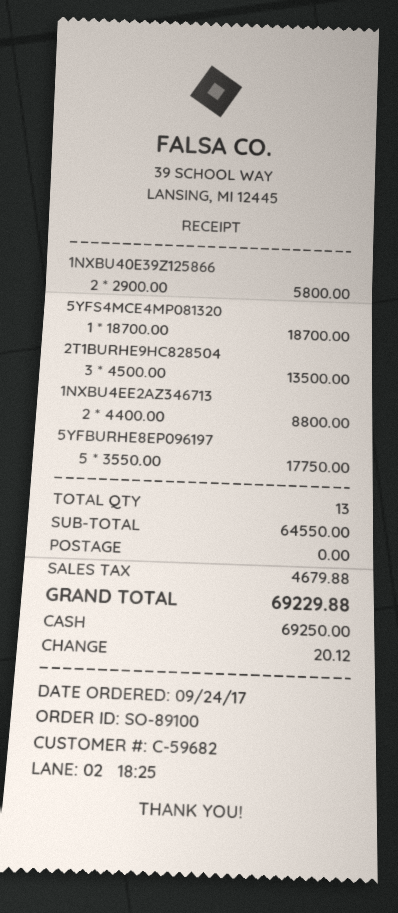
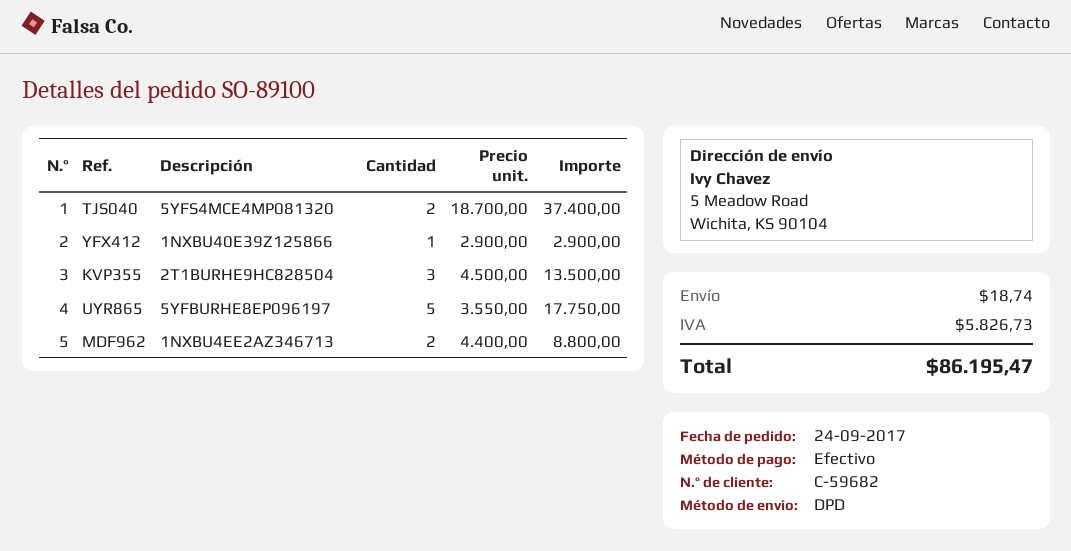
1NXBU40E39Z125866: 2 x 2900.00 = 5800.00 -> 1 x 2900.00 = 2900.00
5YFS4MCE4MP081320: 1 x 18700.00 = 18700.00 -> 2 x 18700.00 = 37400.00
shipping: 0.00 -> 18.74
tax: 4679.88 -> 5826.73
total: 69229.88 -> 86195.47

